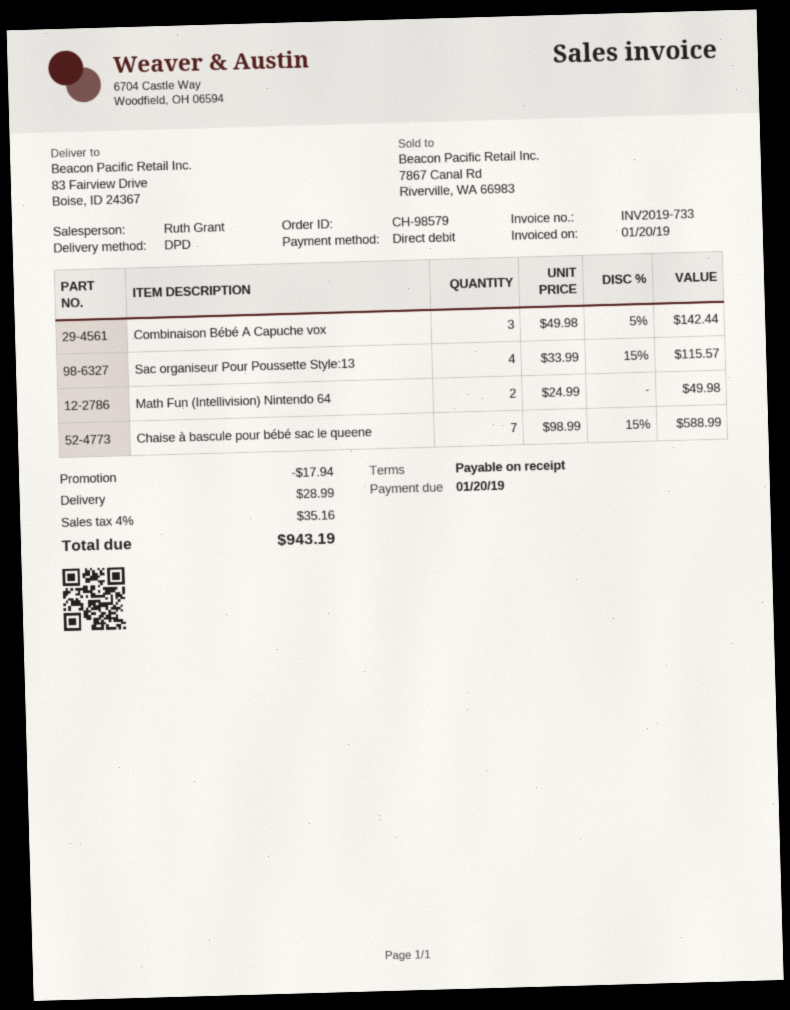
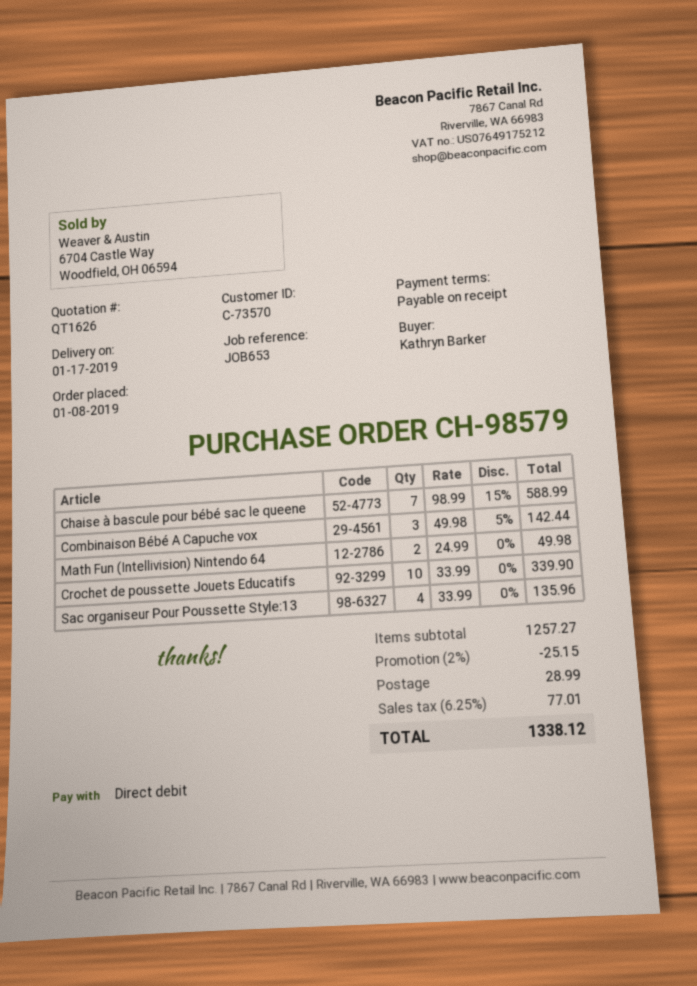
Sac organiseur Pour Poussette Style:13: 4 x 33.99 - 15% = 115.57 -> 4 x 33.99 = 135.96
Crochet de poussette Jouets Educatifs: none -> 10 x 33.99 = 339.90
discount: 17.94 -> 25.15
tax: 4% = 35.16 -> 6.25% = 77.01
total: 943.19 -> 1338.12

